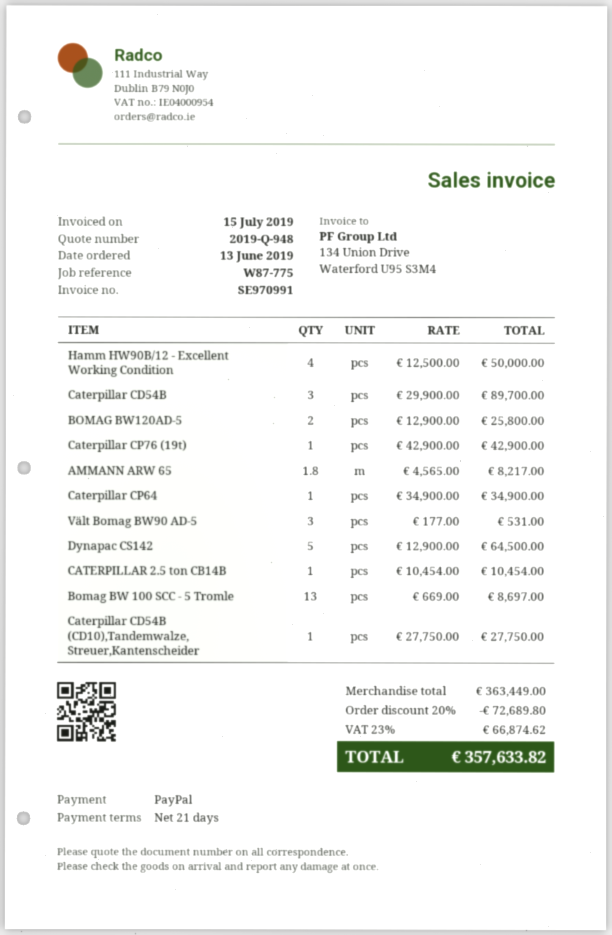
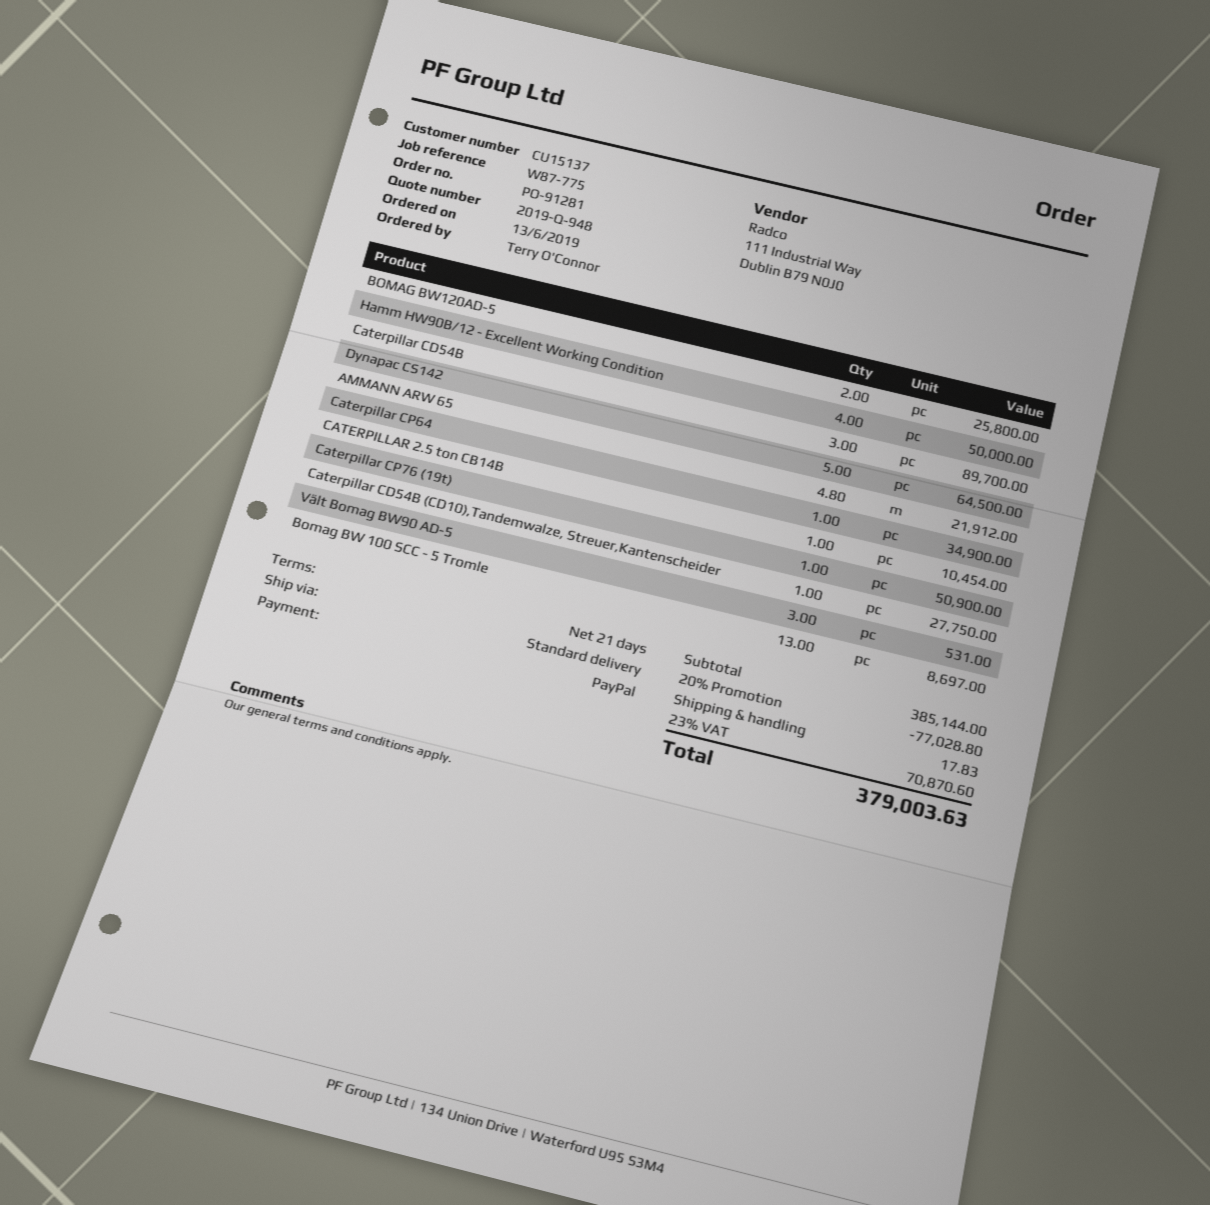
Caterpillar CP76 (19t): 1 for 42900.00 -> 1 for 50900.00
AMMANN ARW 65: 1.8 for 8217.00 -> 4.8 for 21912.00
subtotal: 363449.00 -> 385144.00
discount: 20% = 72689.80 -> 20% = 77028.80
shipping: none -> 17.83
tax: 23% = 66874.62 -> 23% = 70870.60
total: 357633.82 -> 379003.63

